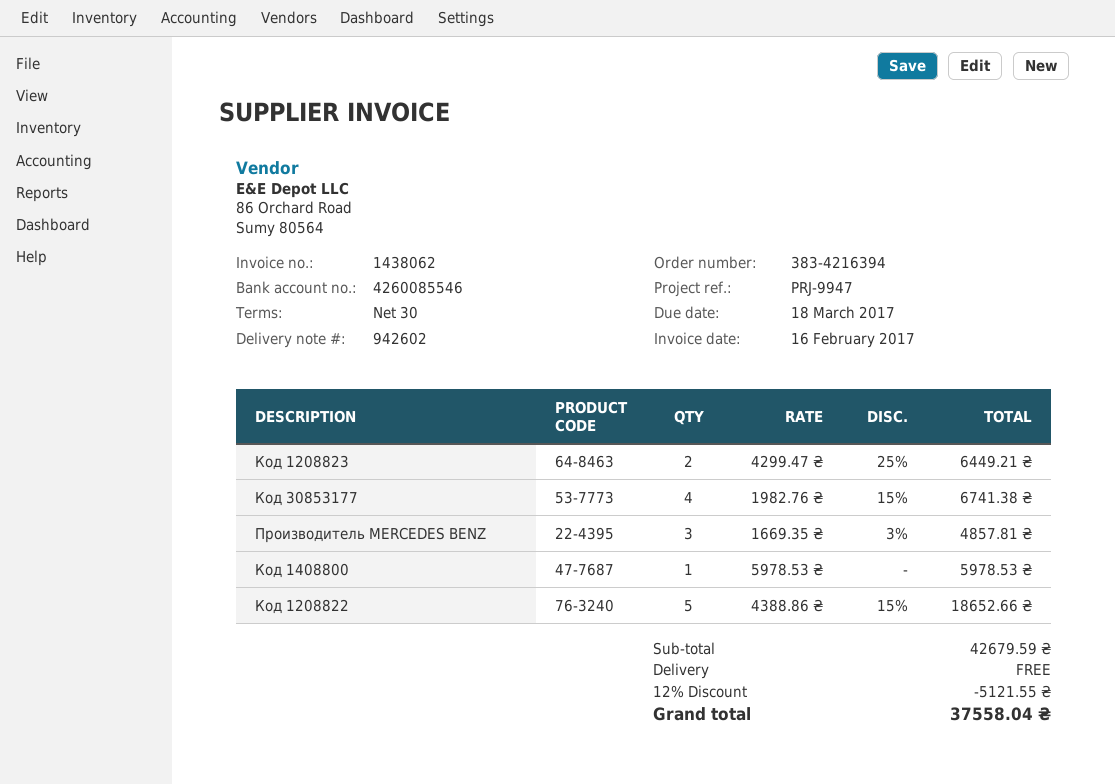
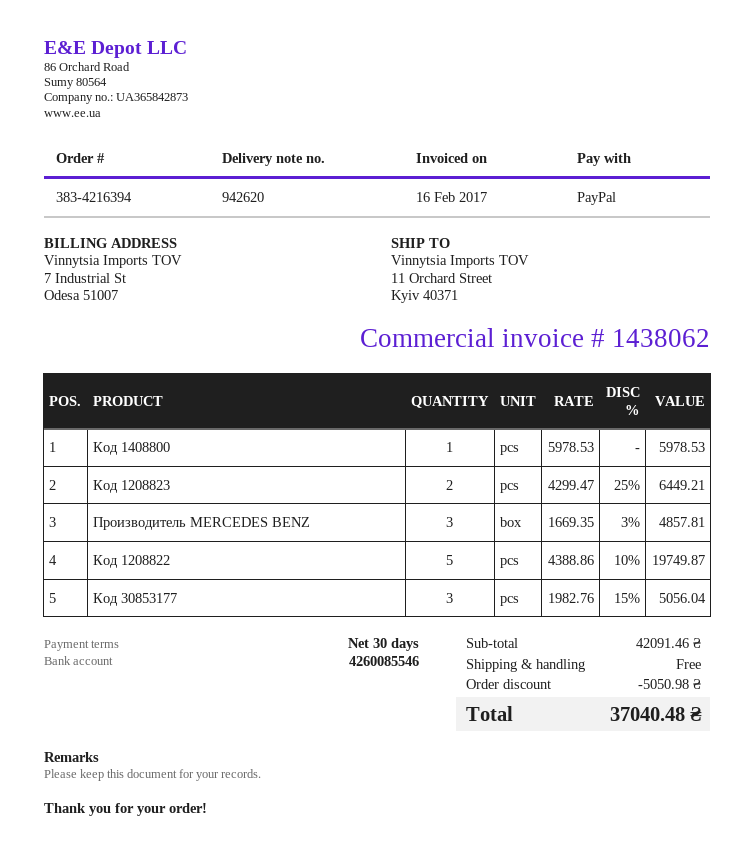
delivery note number: 942602 -> 942620
Код 30853177: 4 x 1982.76 - 15% = 6741.38 -> 3 x 1982.76 - 15% = 5056.04
Код 1208822: 5 x 4388.86 - 15% = 18652.66 -> 5 x 4388.86 - 10% = 19749.87
subtotal: 42679.59 -> 42091.46
discount: 5121.55 -> 5050.98
total: 37558.04 -> 37040.48

